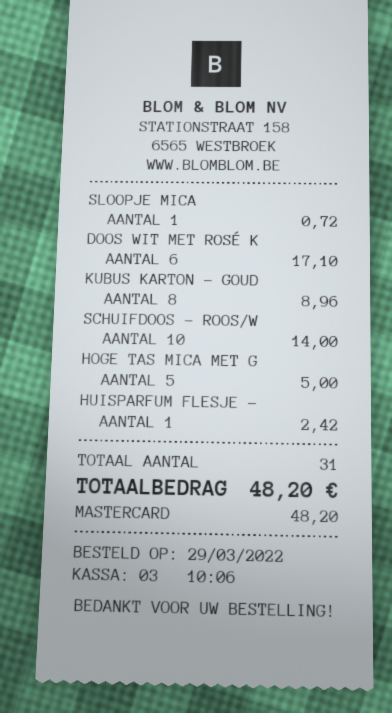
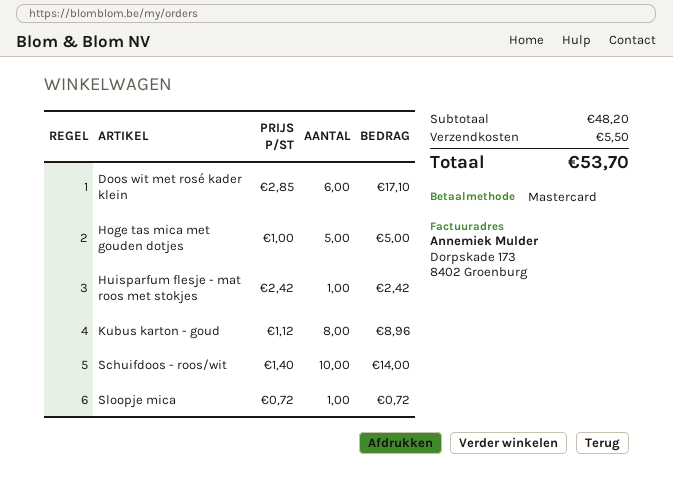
shipping: none -> 5.50
total: 48.20 -> 53.70

